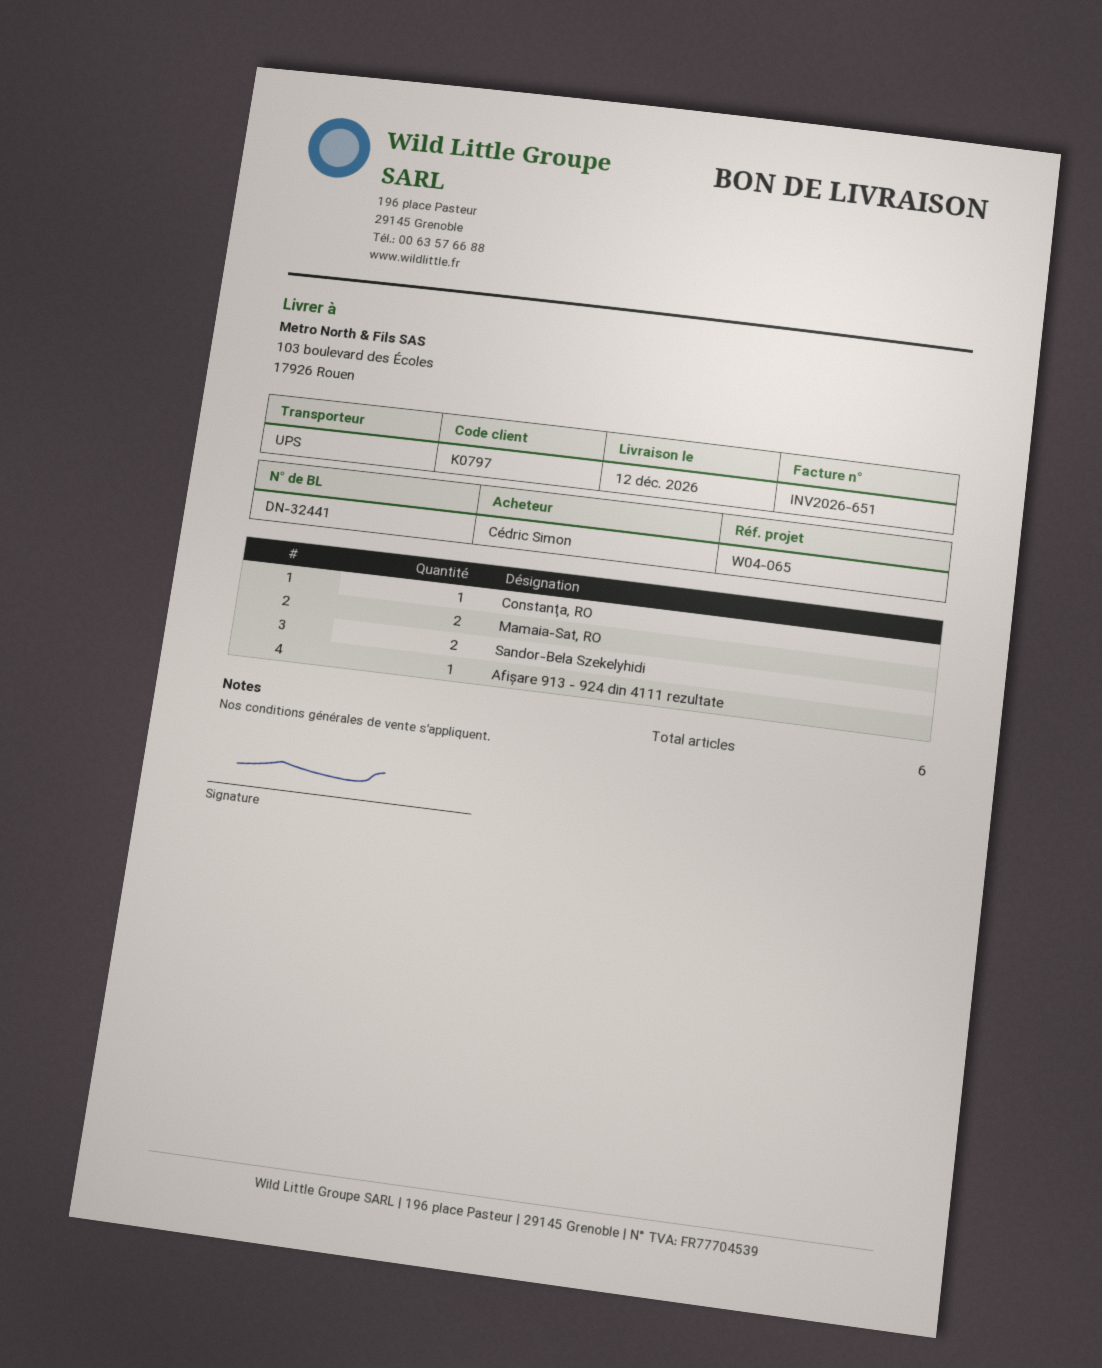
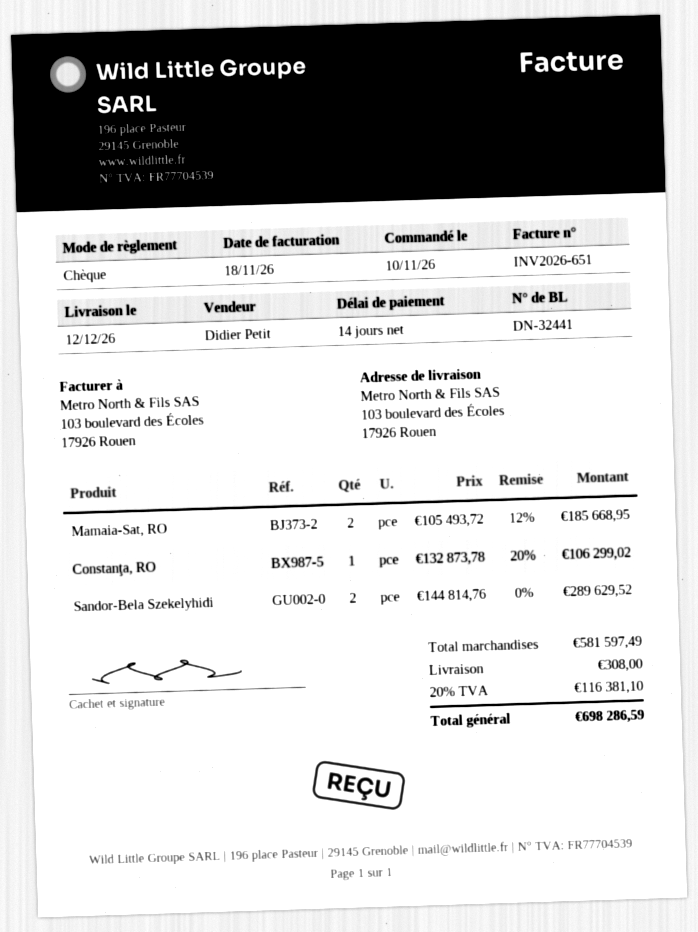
Afișare 913 - 924 din 4111 rezultate: 1 -> none

